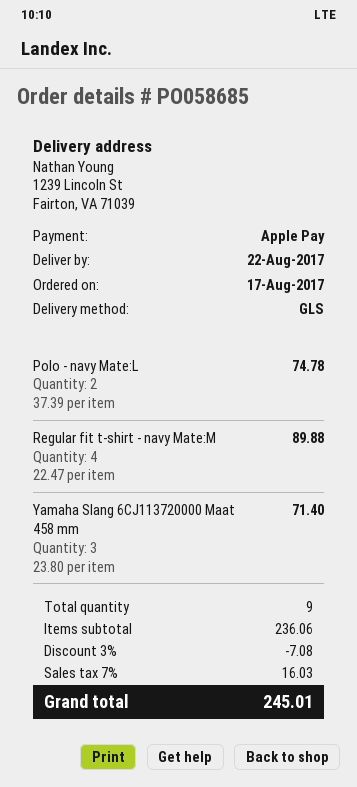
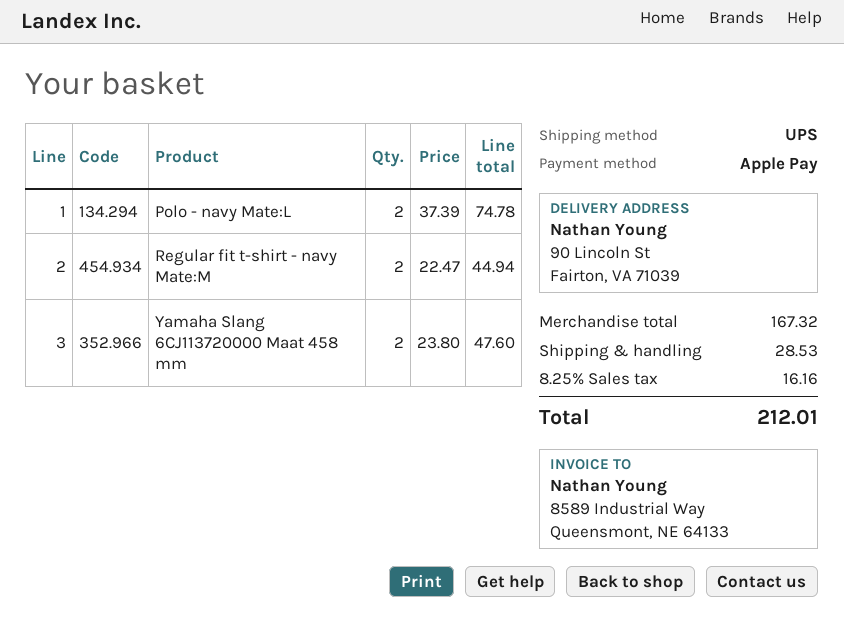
shipping method: GLS -> UPS
ship to: 1239 Lincoln St, Fairton, VA 71039 -> 90 Lincoln St, Fairton, VA 71039
Regular fit t-shirt - navy Mate:M: 4 x 22.47 = 89.88 -> 2 x 22.47 = 44.94
Yamaha Slang 6CJ113720000 Maat 458 mm: 3 x 23.80 = 71.40 -> 2 x 23.80 = 47.60
subtotal: 236.06 -> 167.32
discount: 3% = 7.08 -> none
shipping: none -> 28.53
tax: 7% = 16.03 -> 8.25% = 16.16
total: 245.01 -> 212.01

